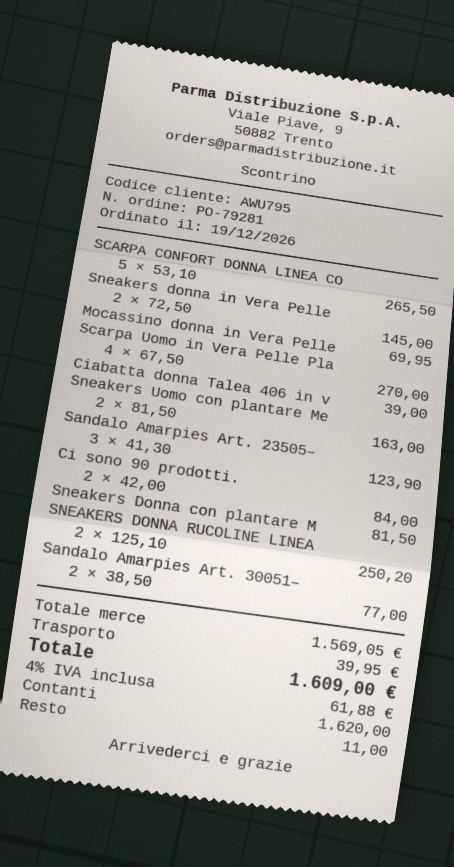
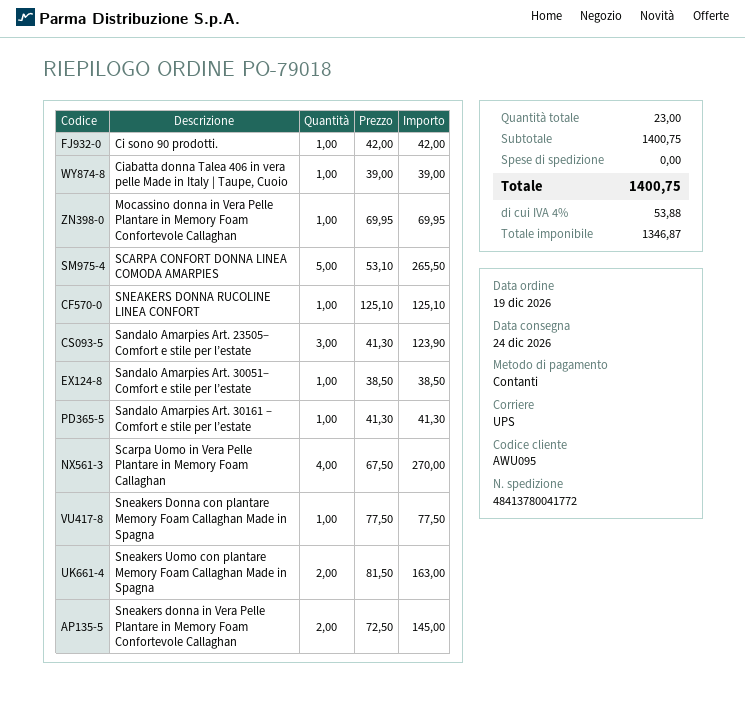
order number: PO-79281 -> PO-79018
customer number: AWU795 -> AWU095
Ci sono 90 prodotti.: 2 x 42.00 = 84.00 -> 1 x 42.00 = 42.00
Sneakers Donna con plantare M: 1 x 81.50 = 81.50 -> 1 x 77.50 = 77.50
SNEAKERS DONNA RUCOLINE LINEA: 2 x 125.10 = 250.20 -> 1 x 125.10 = 125.10
Sandalo Amarpies Art. 30051–: 2 x 38.50 = 77.00 -> 1 x 38.50 = 38.50
Sandalo Amarpies Art. 30161 – Comfort e stile per l’estate: none -> 1 x 41.30 = 41.30
subtotal: 1569.05 -> 1400.75
shipping: 39.95 -> 0.00
tax: 4% = 61.88 -> 4% = 53.88
total: 1609.00 -> 1400.75

